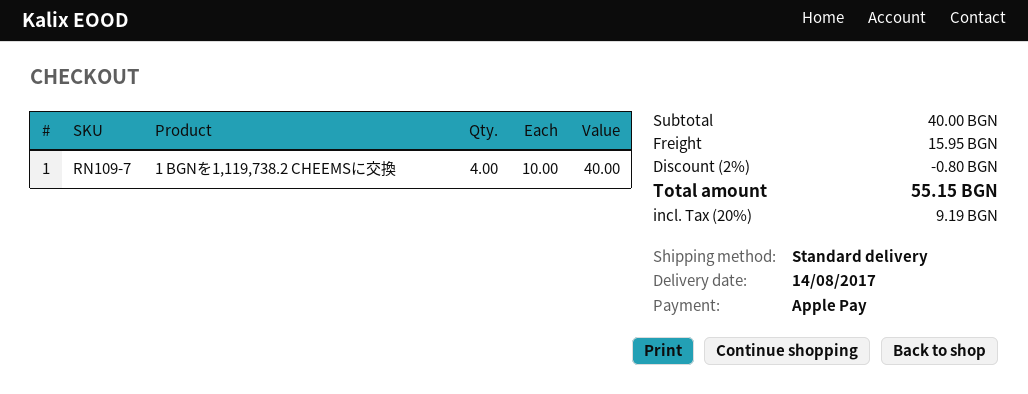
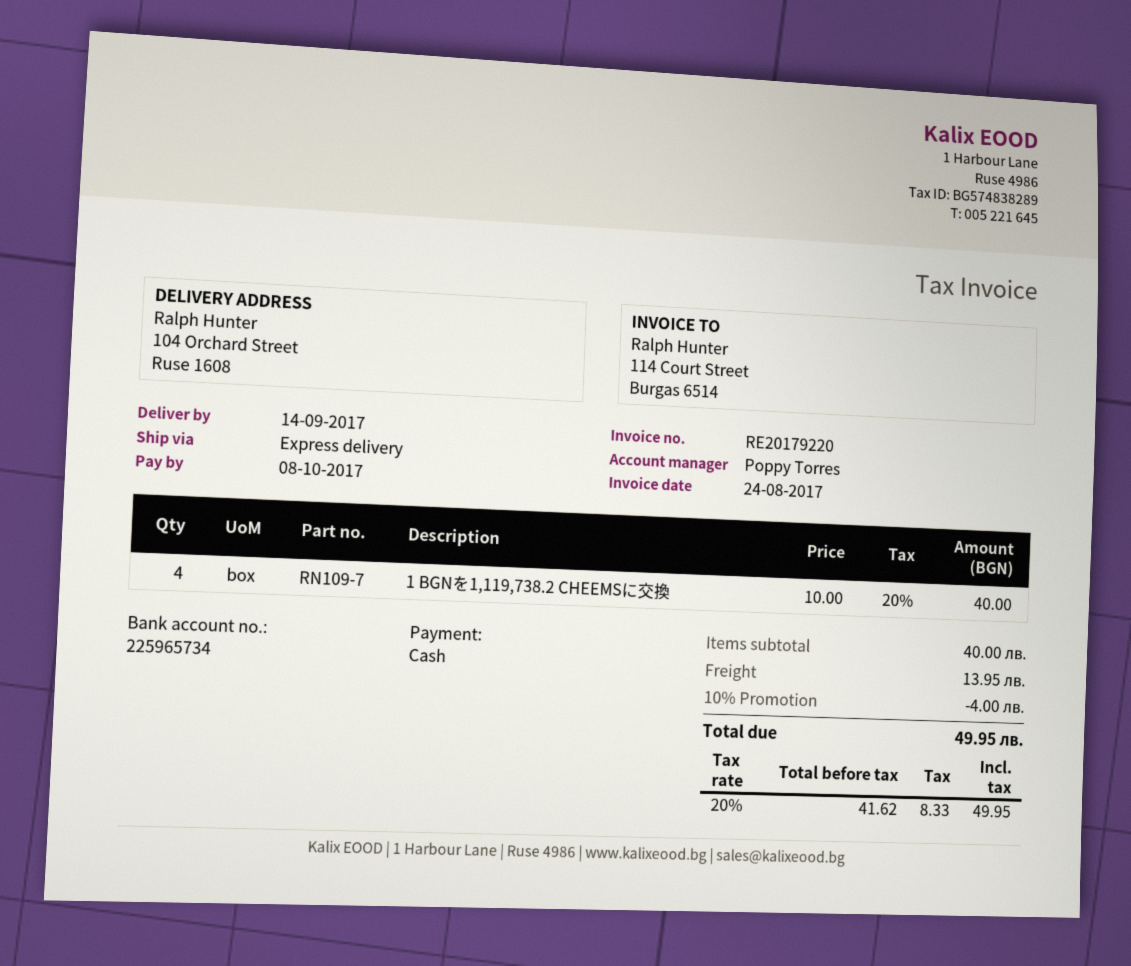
delivery date: 2017-08-14 -> 2017-09-14
payment method: Apple Pay -> cash
shipping method: standard -> express
discount: 2% = 0.80 -> 10% = 4.00
shipping: 15.95 -> 13.95
tax: 20% = 9.19 -> 20% = 8.33
total: 55.15 -> 49.95

